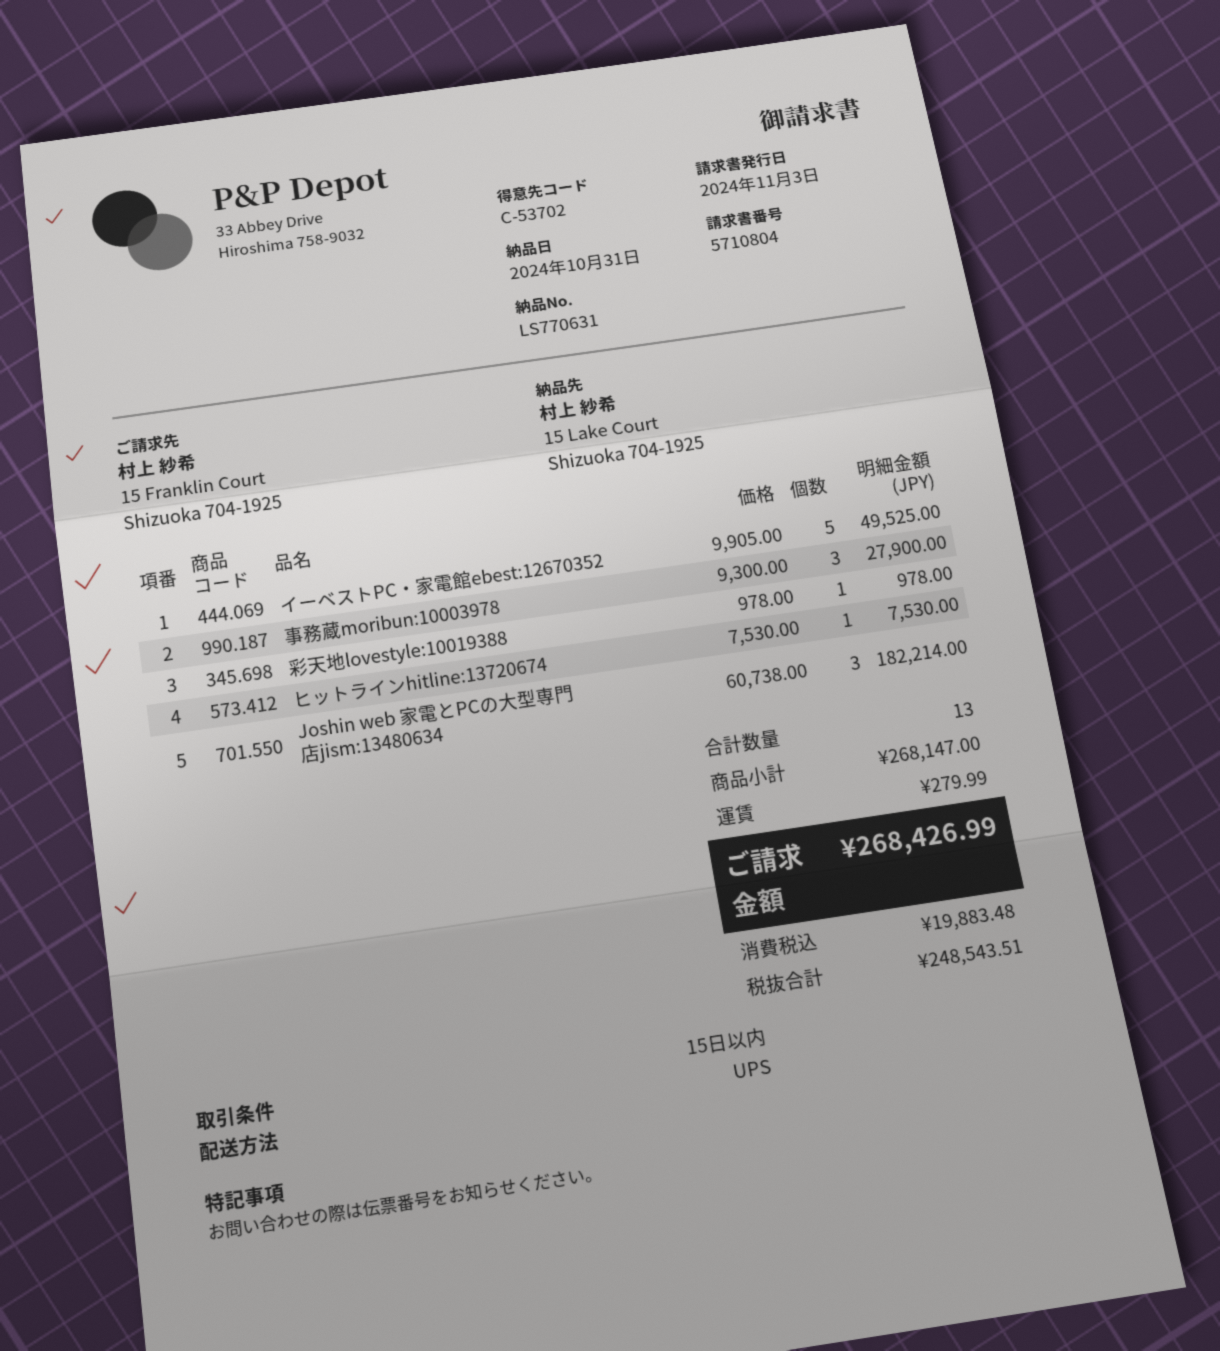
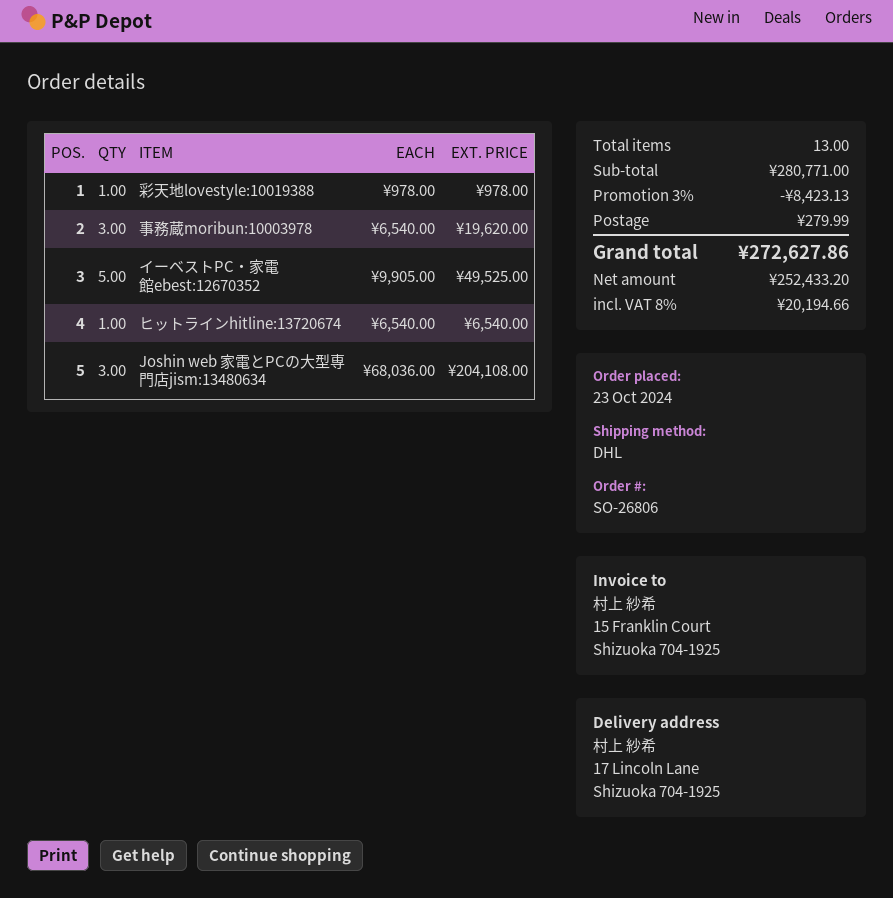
shipping method: UPS -> DHL
ship to: 15 Lake Court, Shizuoka 704-1925 -> 17 Lincoln Lane, Shizuoka 704-1925
事務蔵moribun:10003978: 3 x 9300.00 = 27900.00 -> 3 x 6540.00 = 19620.00
ヒットラインhitline:13720674: 1 x 7530.00 = 7530.00 -> 1 x 6540.00 = 6540.00
Joshin web 家電とPCの大型専門店jism:13480634: 3 x 60738.00 = 182214.00 -> 3 x 68036.00 = 204108.00
subtotal: 268147.00 -> 280771.00
discount: none -> 3% = 8423.13
net: 248543.51 -> 252433.20
tax: 19883.48 -> 20194.66
total: 268426.99 -> 272627.86

